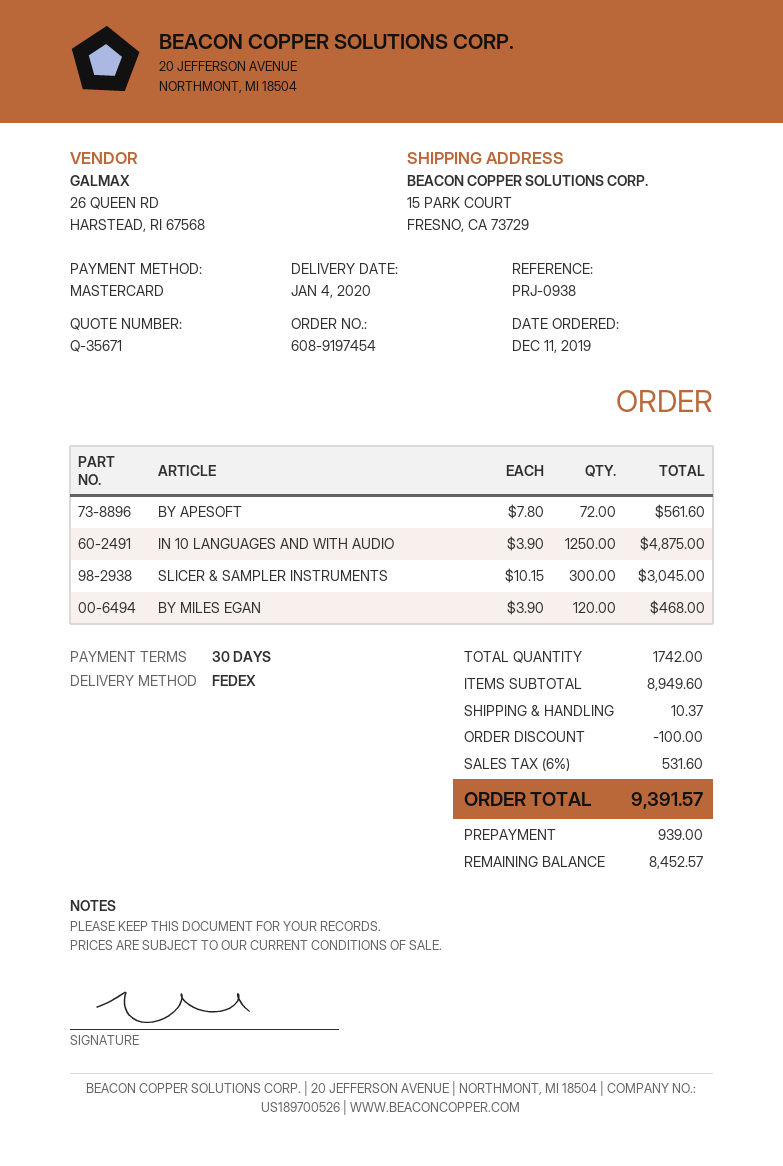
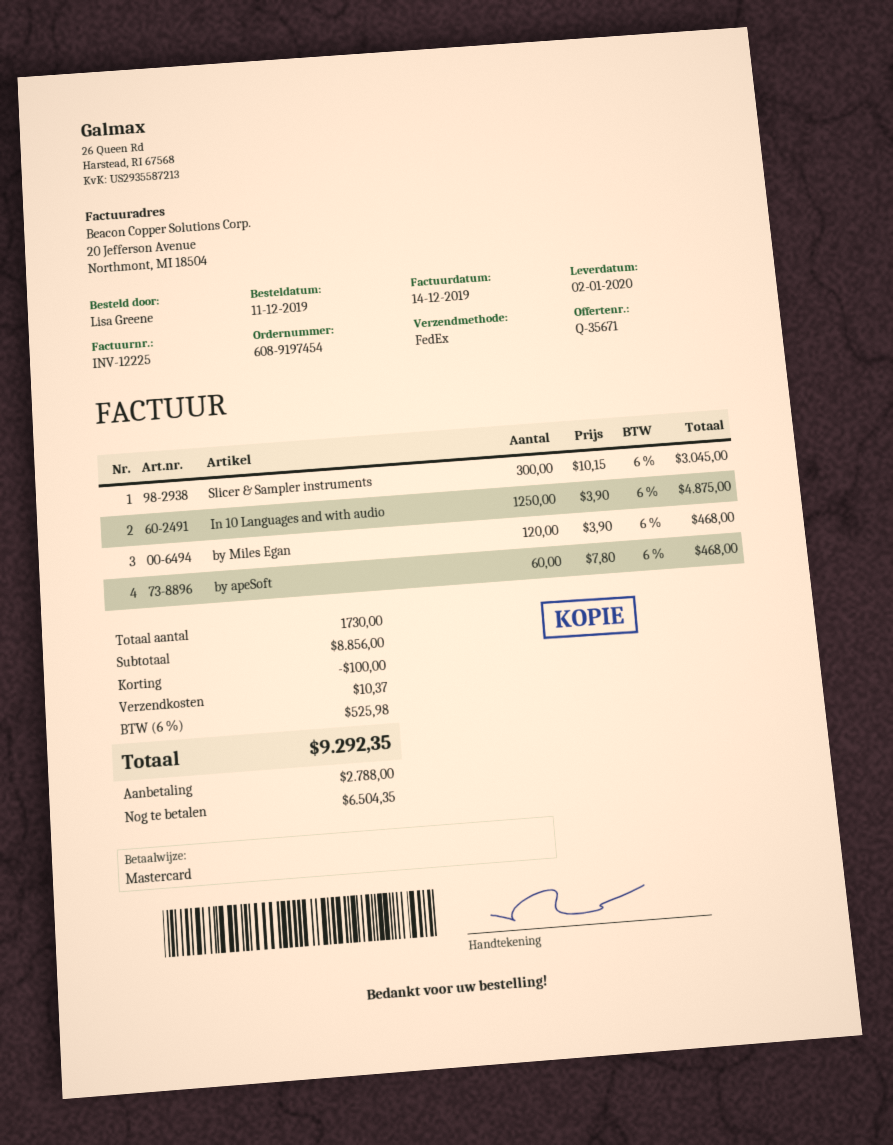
delivery date: 2020-01-04 -> 2020-01-02
BY APESOFT: 72 x 7.80 = 561.60 -> 60 x 7.80 = 468.00
total quantity: 1742 -> 1730
subtotal: 8949.60 -> 8856.00
tax: 6% = 531.60 -> 6% = 525.98
total: 9391.57 -> 9292.35
deposit: 939.00 -> 2788.00
balance: 8452.57 -> 6504.35

